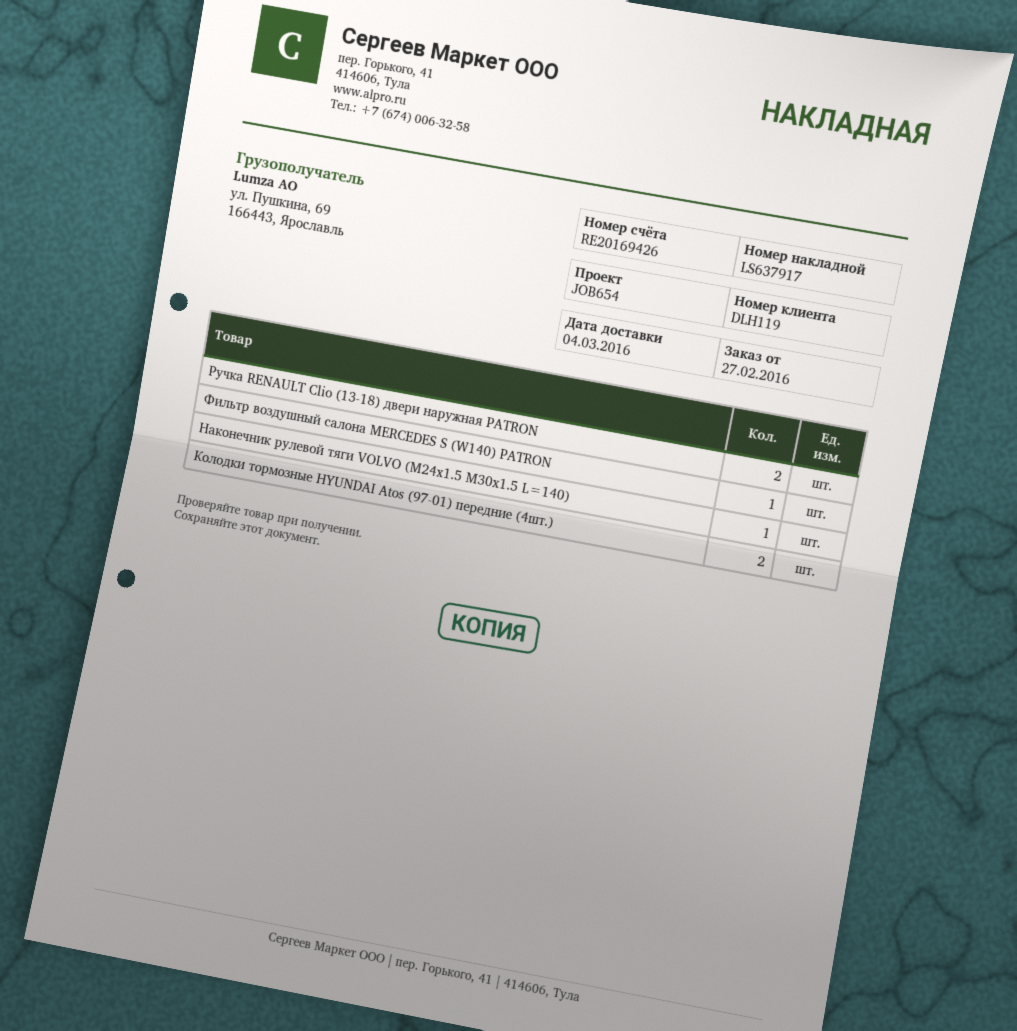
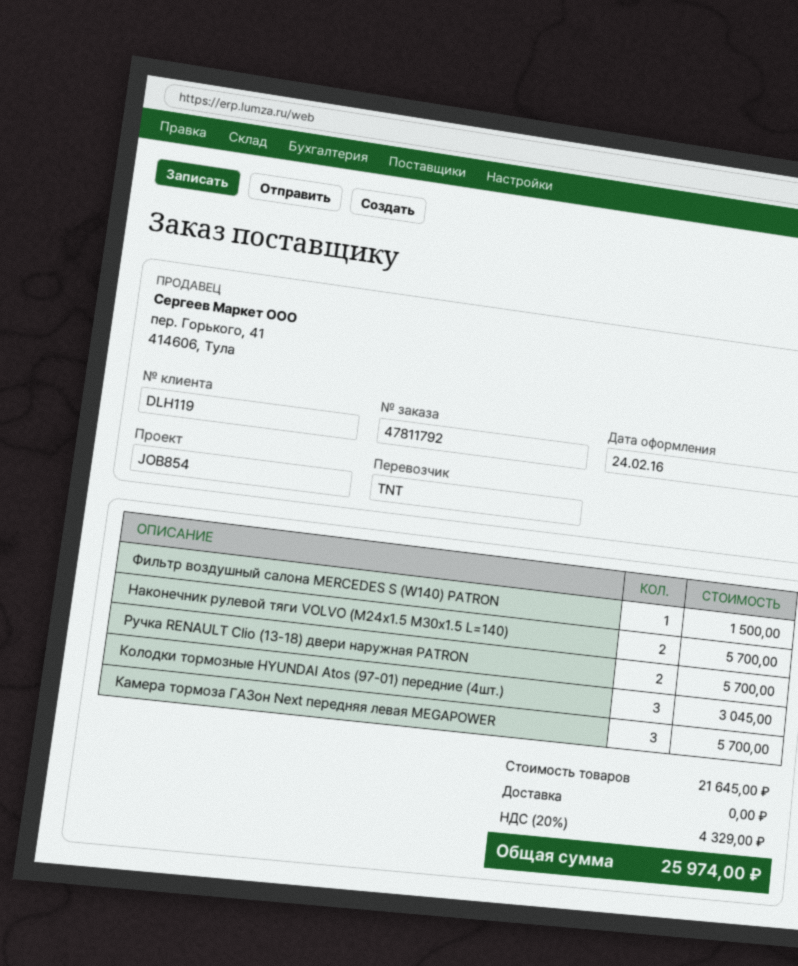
order date: 2016-02-27 -> 2016-02-24
reference: JOB654 -> JOB854
Наконечник рулевой тяги VOLVO (M24x1.5 M30x1.5 L=140): 1 -> 2
Колодки тормозные HYUNDAI Atos (97-01) передние (4шт.): 2 -> 3
Камера тормоза ГАЗон Next передняя левая MEGAPOWER: none -> 3

